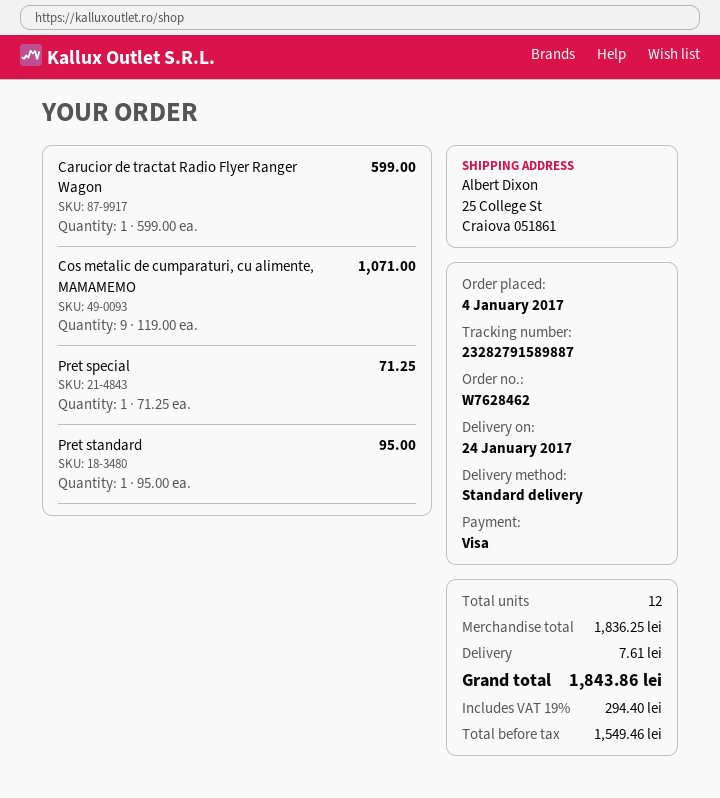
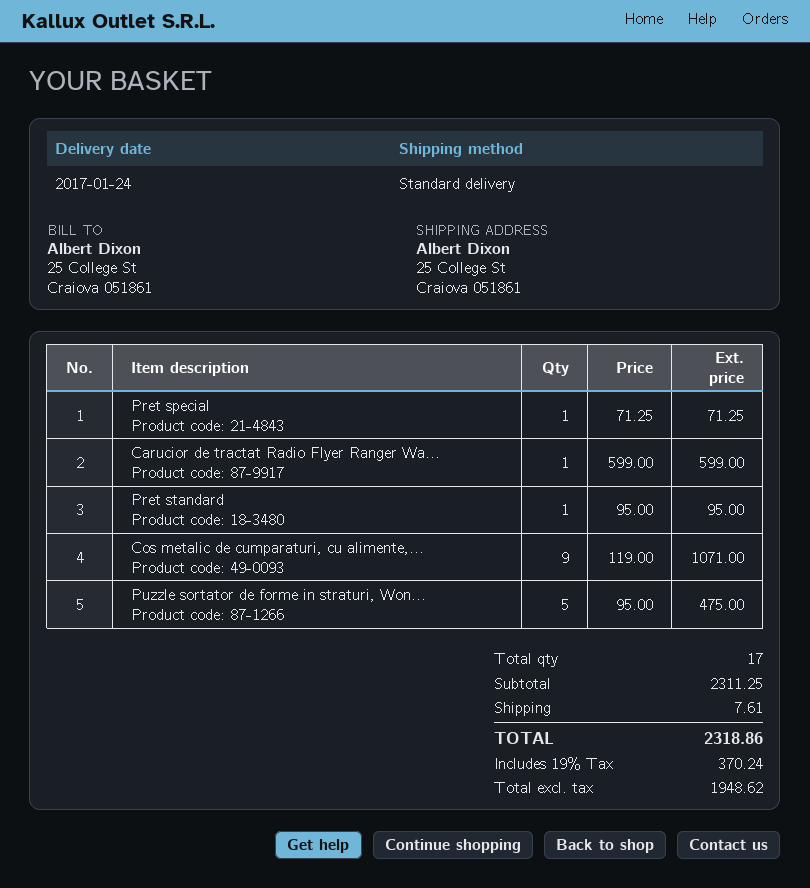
Puzzle sortator de forme in straturi, Won...: none -> 5 x 95.00 = 475.00
total quantity: 12 -> 17
subtotal: 1836.25 -> 2311.25
net: 1549.46 -> 1948.62
tax: 19% = 294.40 -> 19% = 370.24
total: 1843.86 -> 2318.86

